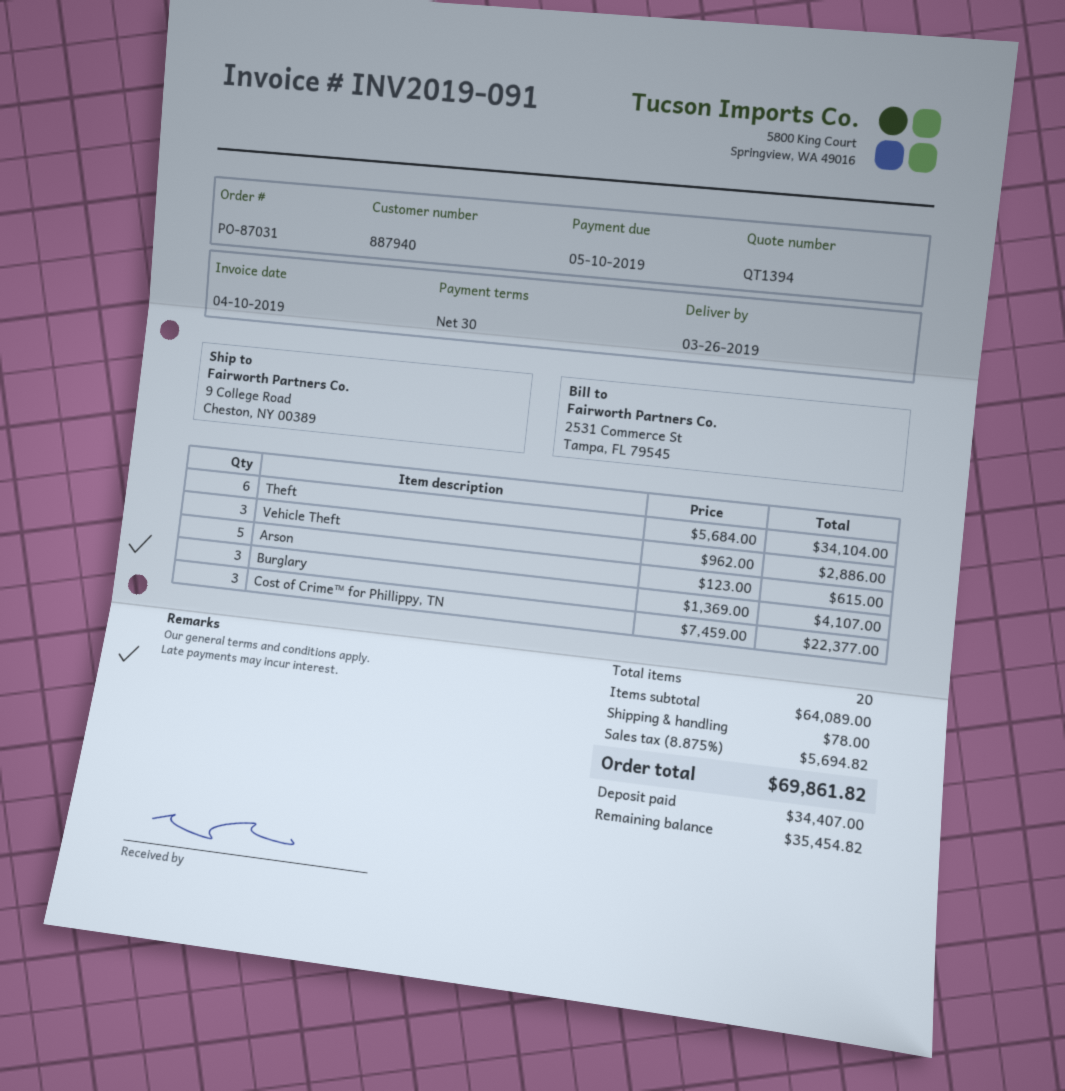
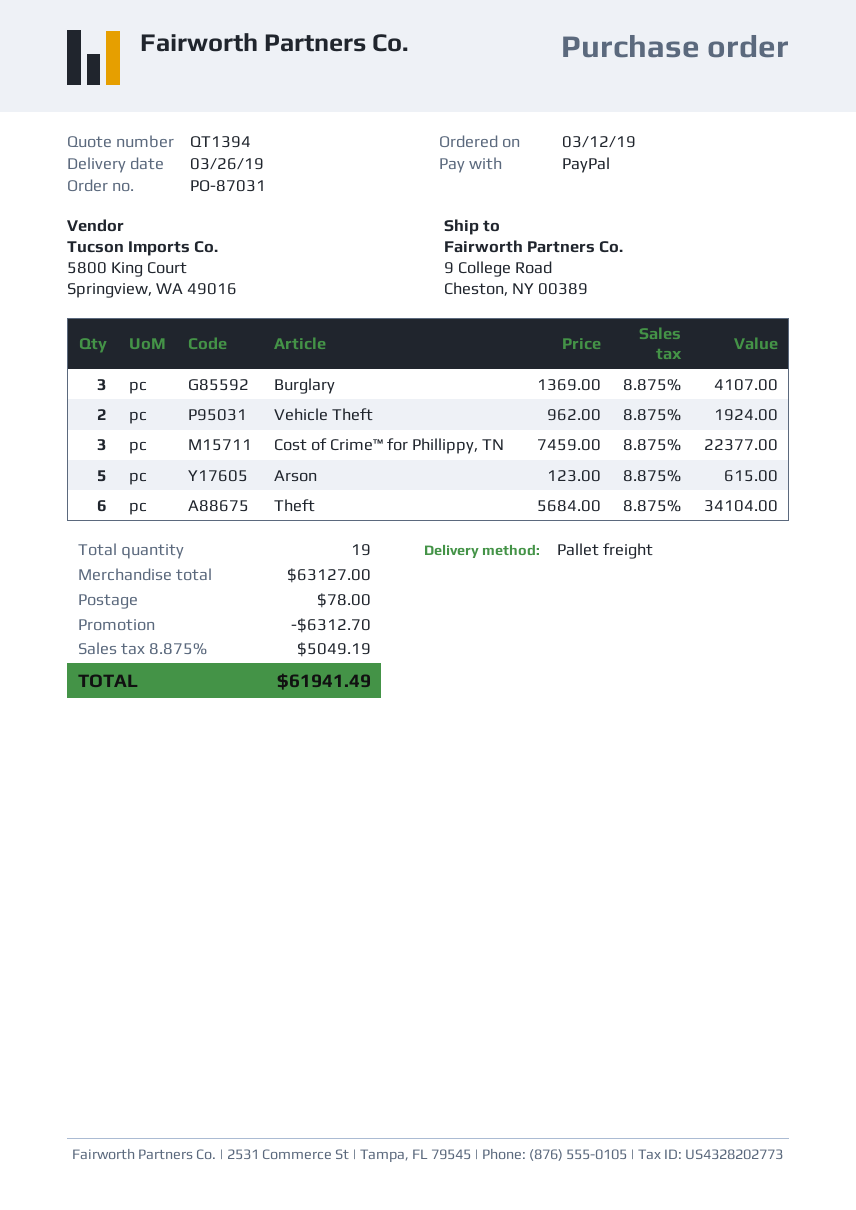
Vehicle Theft: 3 x 962.00 = 2886.00 -> 2 x 962.00 = 1924.00
total quantity: 20 -> 19
subtotal: 64089.00 -> 63127.00
discount: none -> 6312.70
tax: 8.875% = 5694.82 -> 8.875% = 5049.19
total: 69861.82 -> 61941.49

